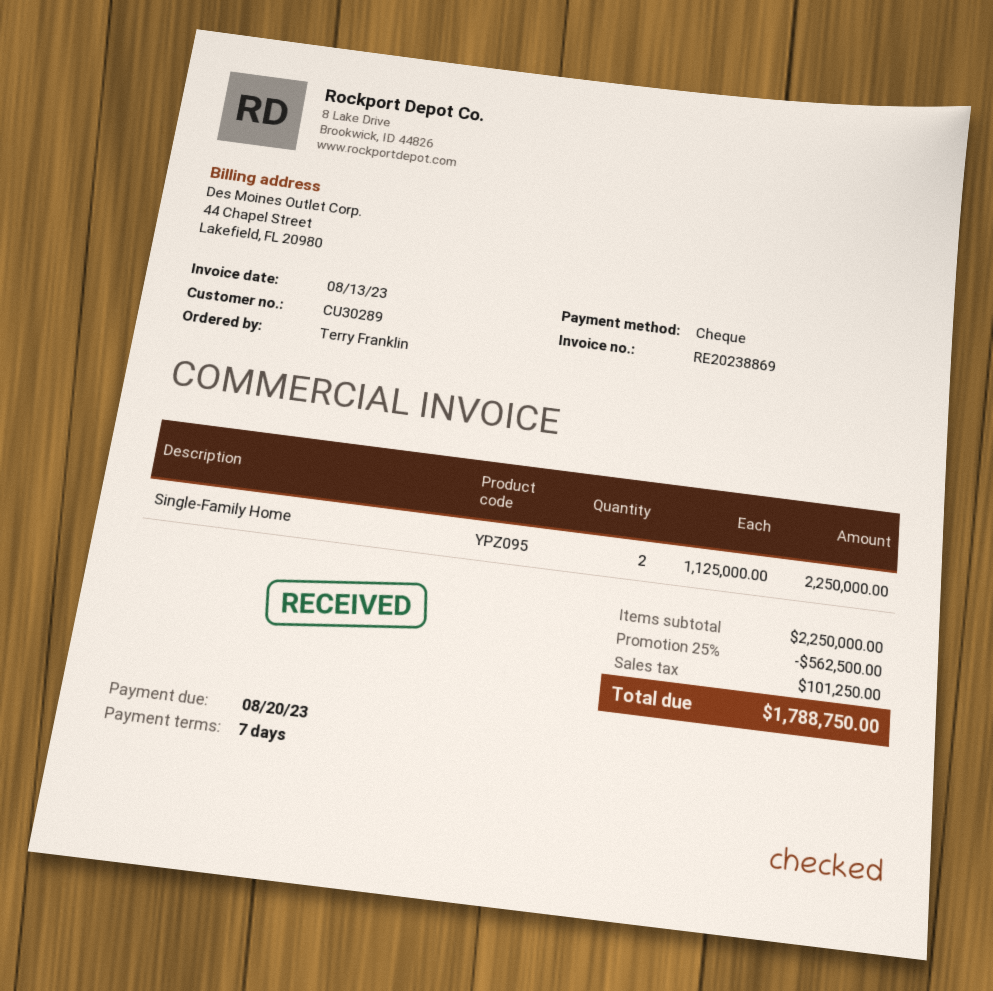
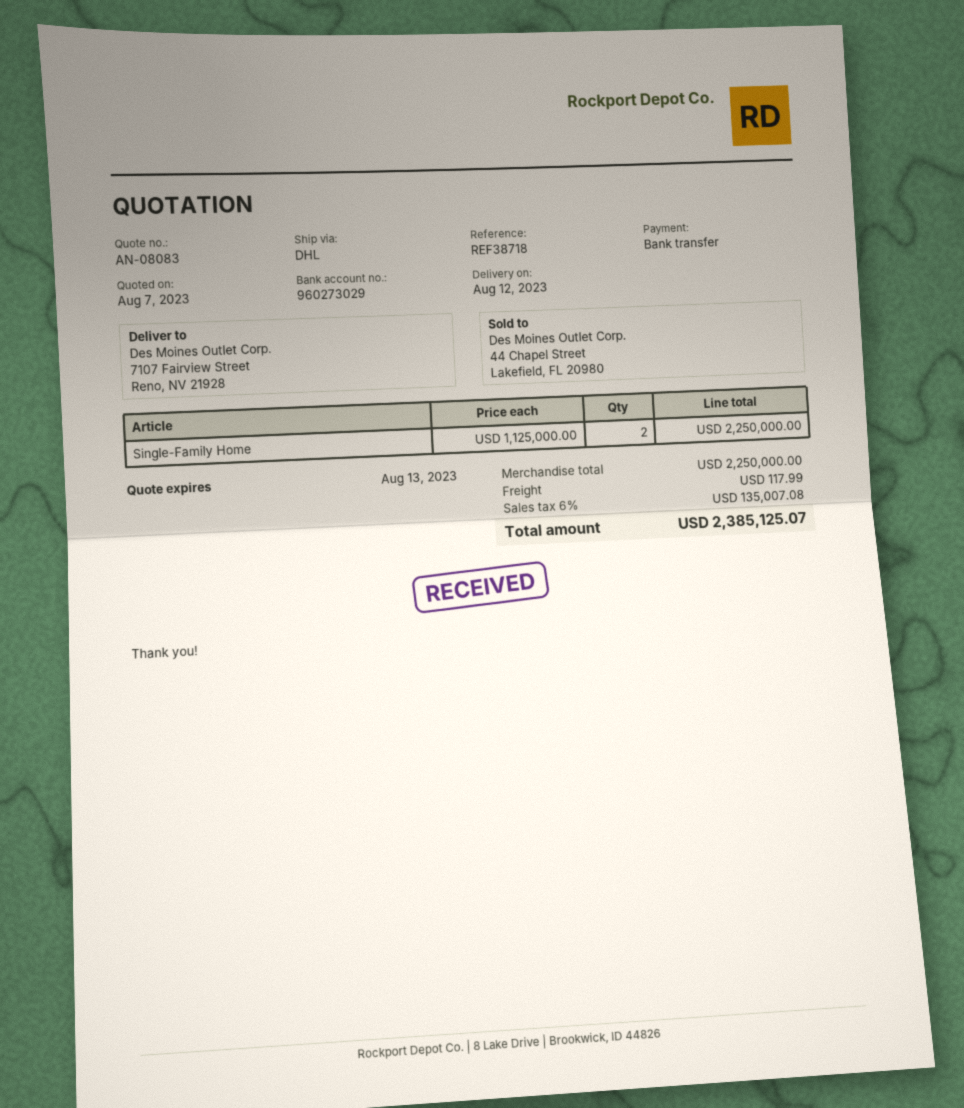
payment method: cheque -> bank transfer
discount: 25% = 562500.00 -> none
shipping: none -> 117.99
tax: 101250.00 -> 135007.08
total: 1788750.00 -> 2385125.07

